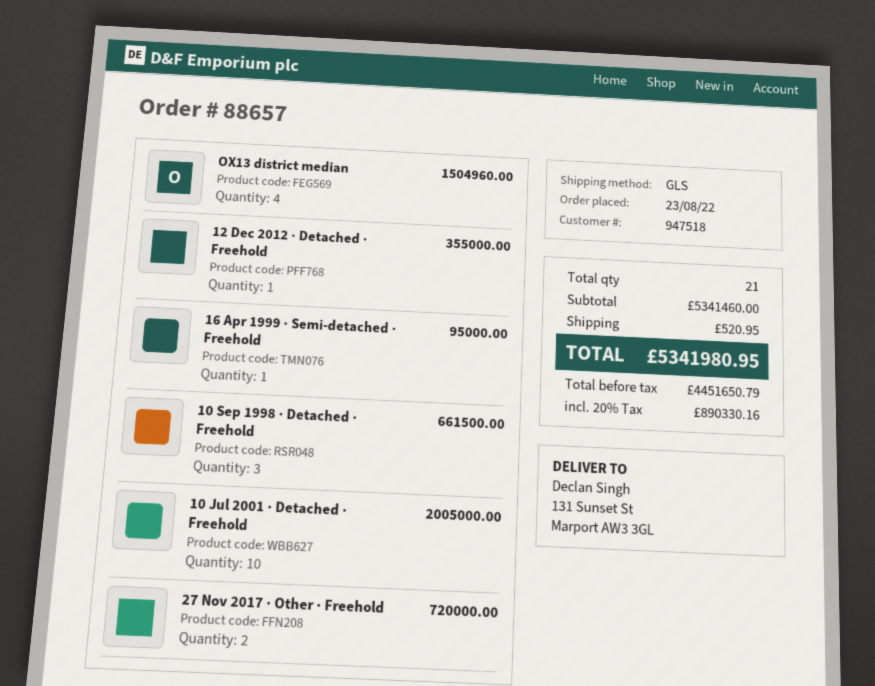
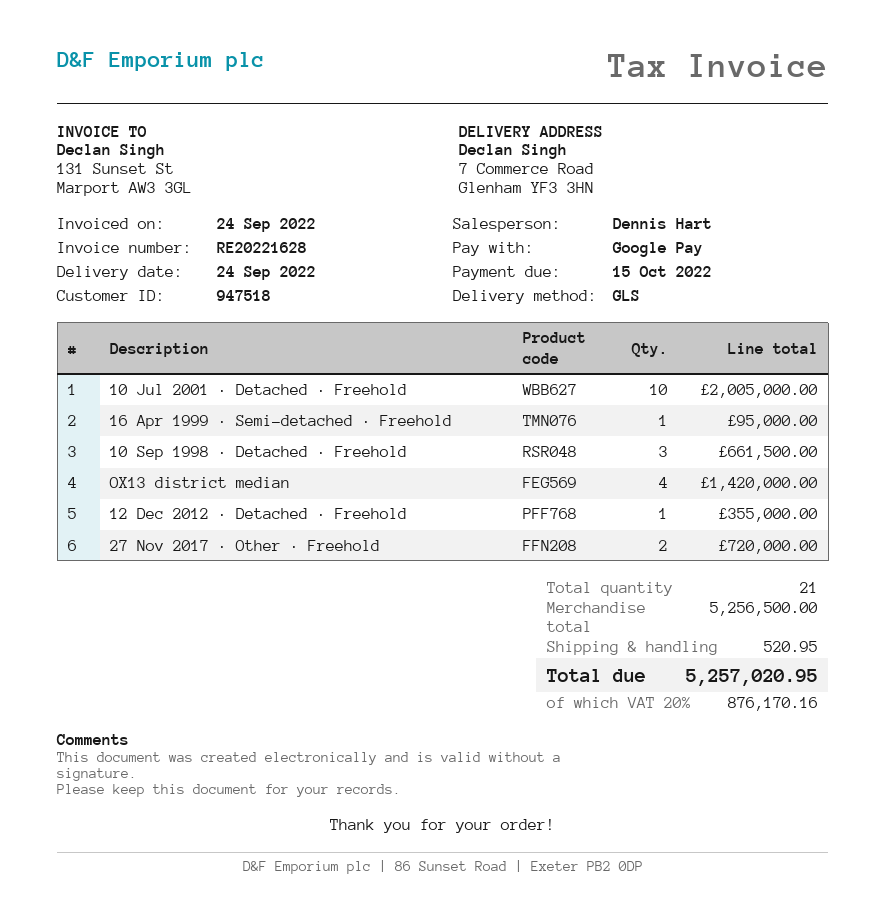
ship to: 131 Sunset St, Marport AW3 3GL -> 7 Commerce Road, Glenham YF3 3HN
OX13 district median: 4 for 1504960.00 -> 4 for 1420000.00
subtotal: 5341460.00 -> 5256500.00
tax: 20% = 890330.16 -> 20% = 876170.16
total: 5341980.95 -> 5257020.95

